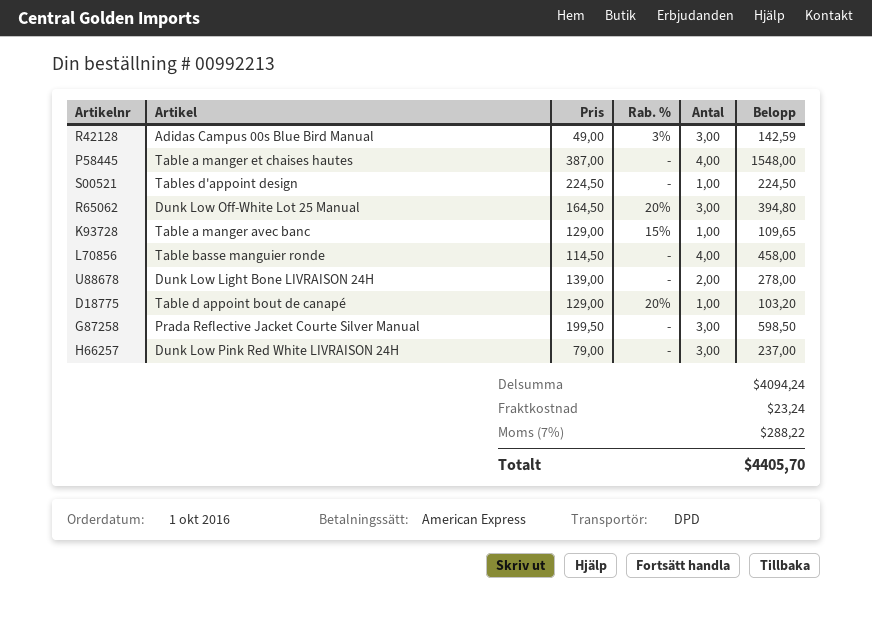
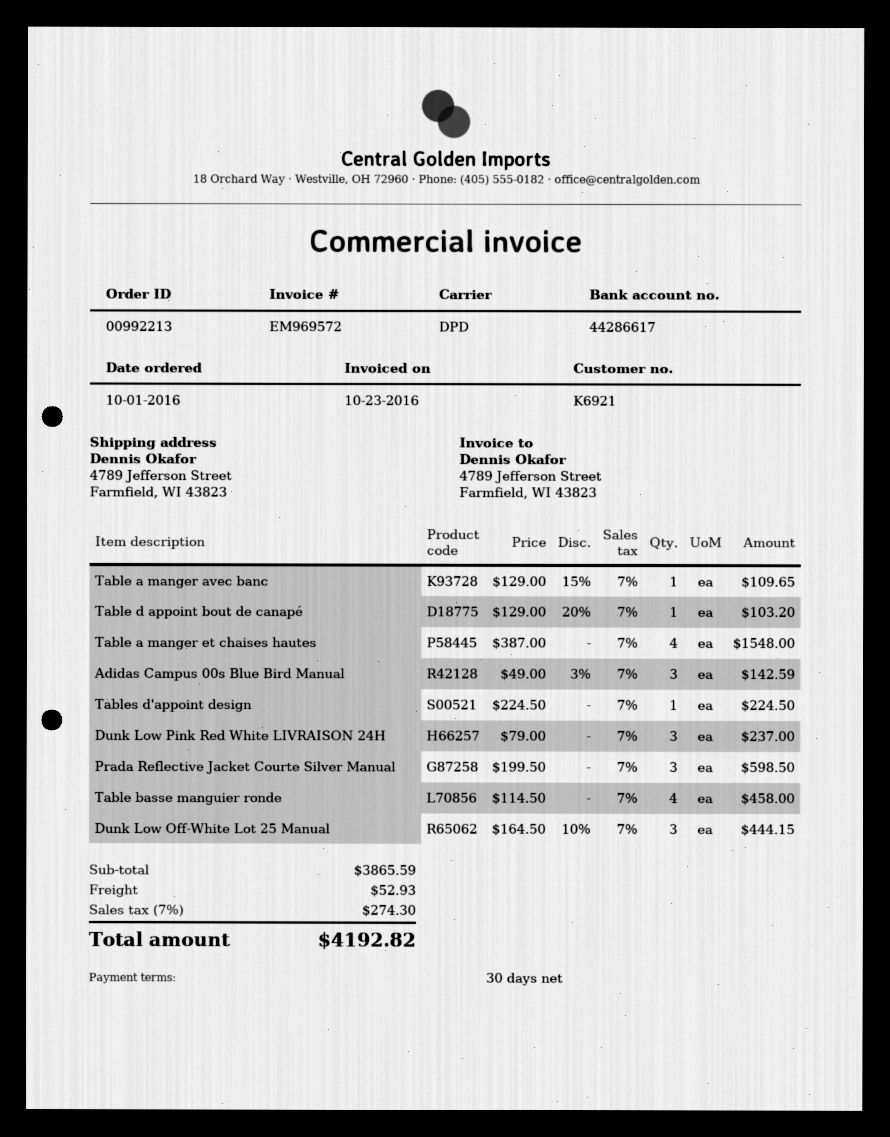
Dunk Low Off-White Lot 25 Manual: 3 x 164.50 - 20% = 394.80 -> 3 x 164.50 - 10% = 444.15
Dunk Low Light Bone LIVRAISON 24H: 2 x 139.00 = 278.00 -> none
subtotal: 4094.24 -> 3865.59
shipping: 23.24 -> 52.93
tax: 7% = 288.22 -> 7% = 274.30
total: 4405.70 -> 4192.82

